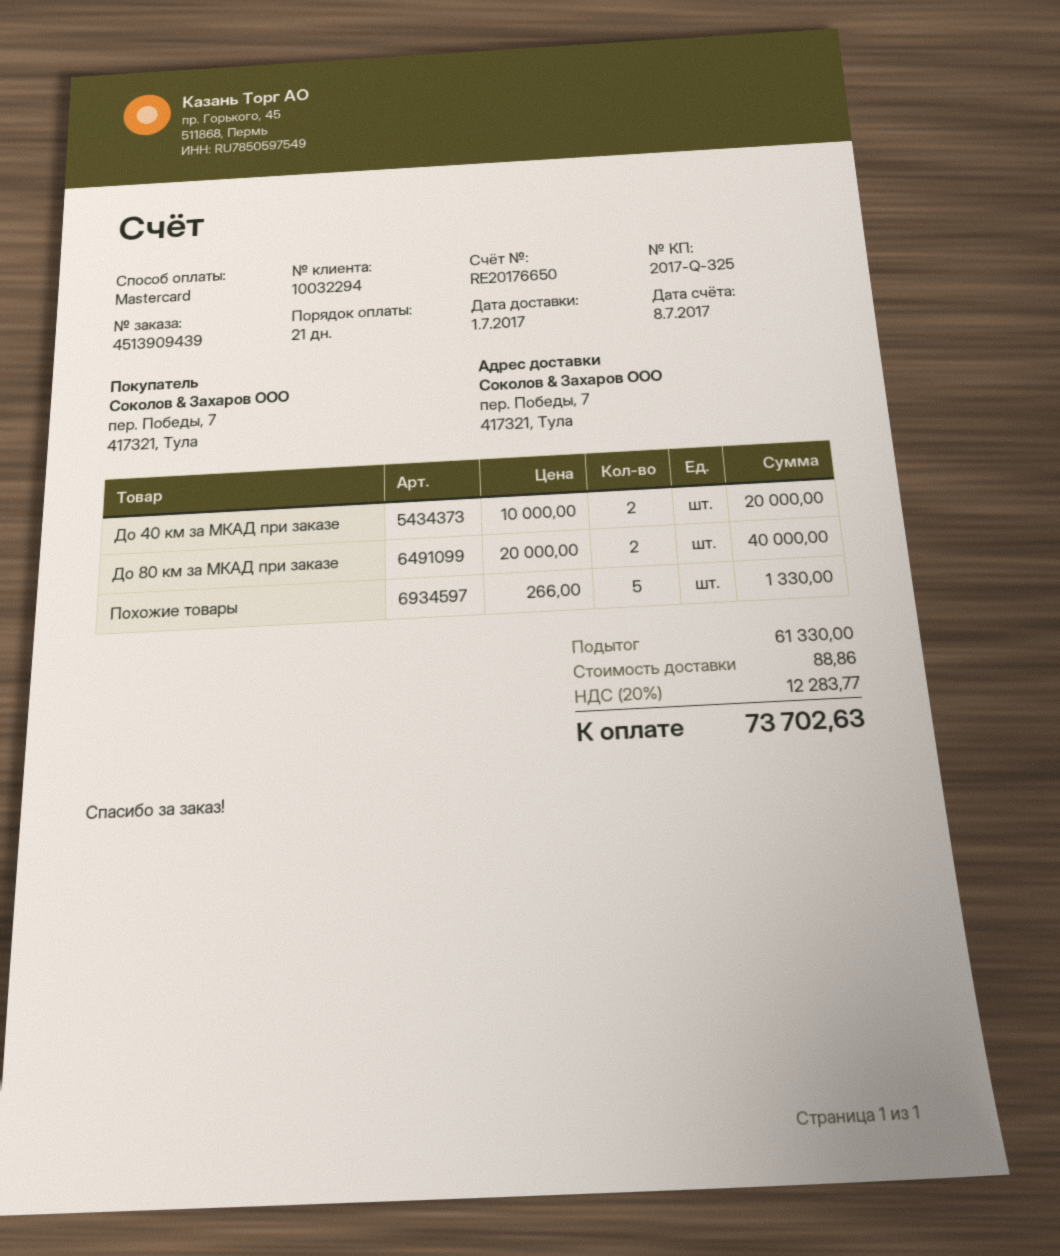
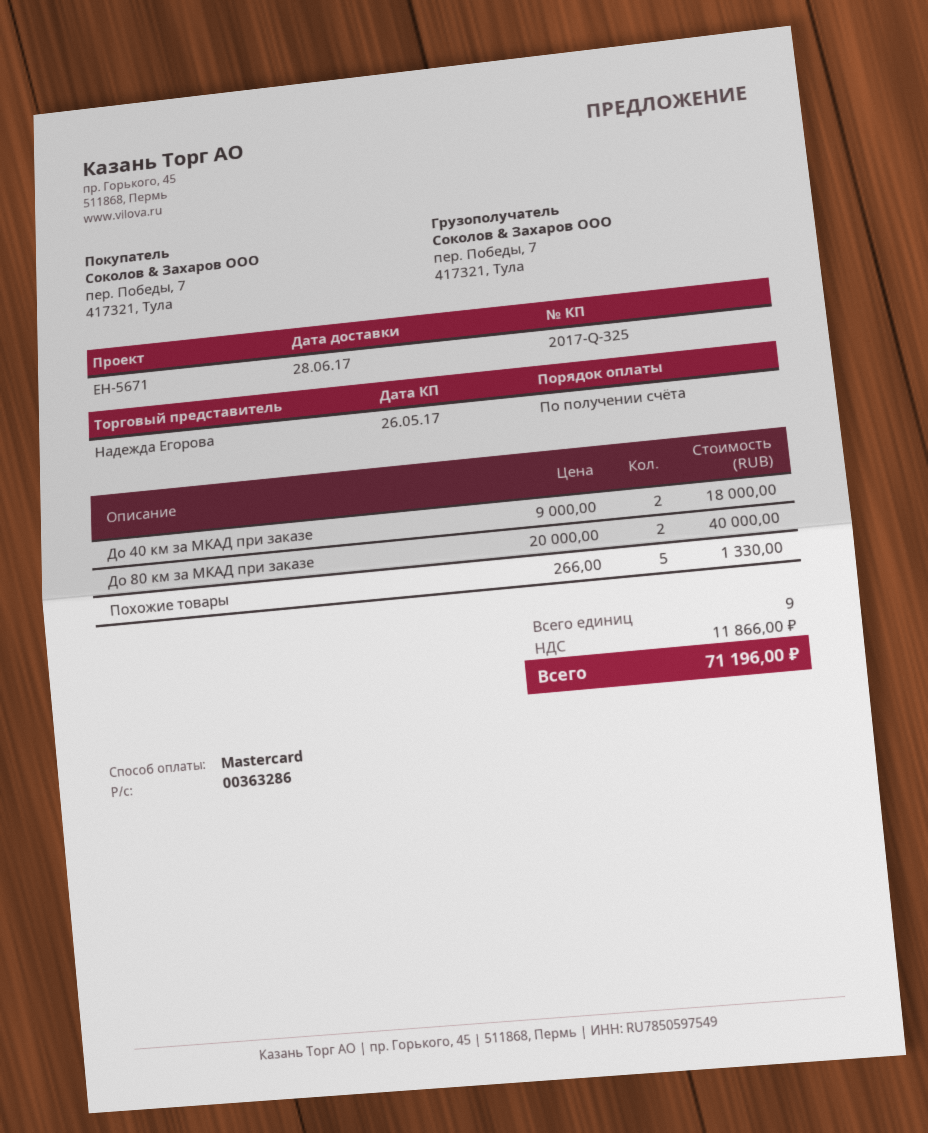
delivery date: 2017-07-01 -> 2017-06-28
payment terms: 21 days -> on receipt
До 40 км за МКАД при заказе: 2 x 10000.00 = 20000.00 -> 2 x 9000.00 = 18000.00
shipping: 88.86 -> none
tax: 12283.77 -> 11866.00
total: 73702.63 -> 71196.00

